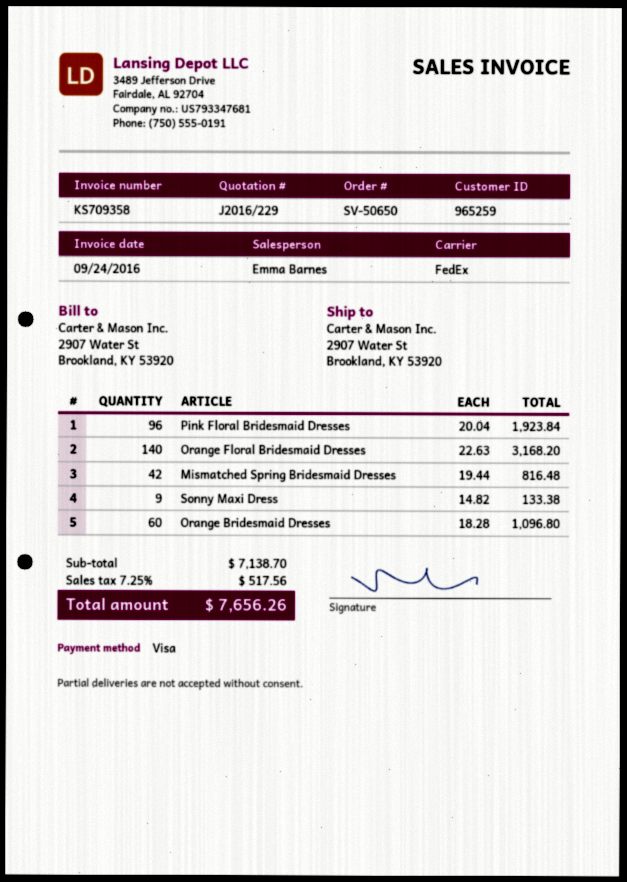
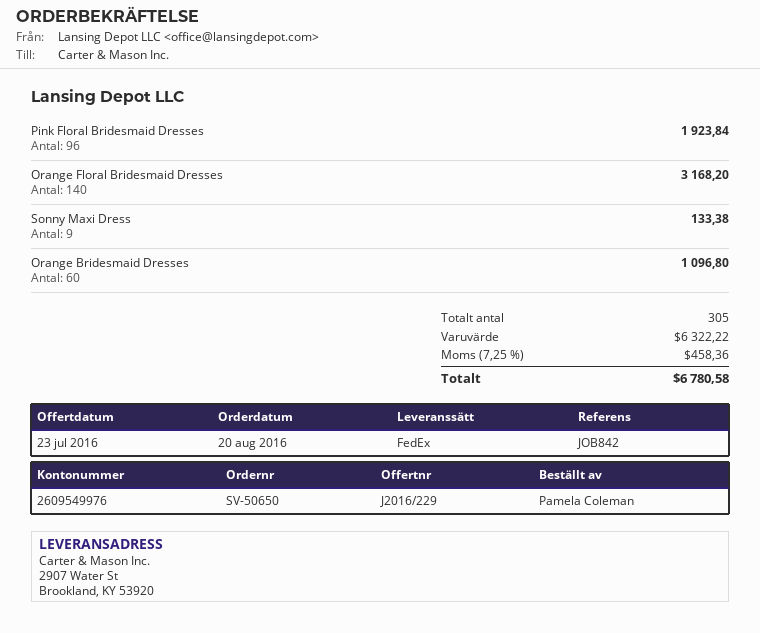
Mismatched Spring Bridesmaid Dresses: 42 for 816.48 -> none
subtotal: 7138.70 -> 6322.22
tax: 7.25% = 517.56 -> 7.25% = 458.36
total: 7656.26 -> 6780.58

